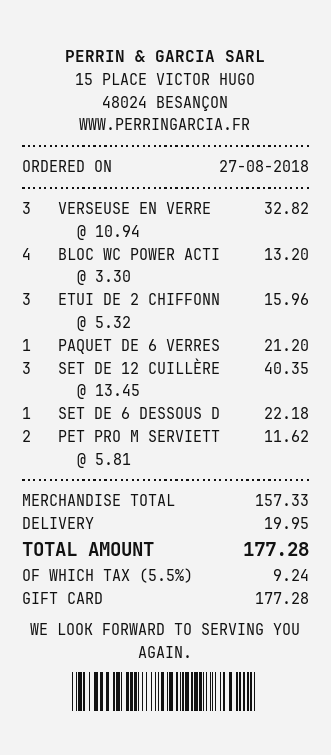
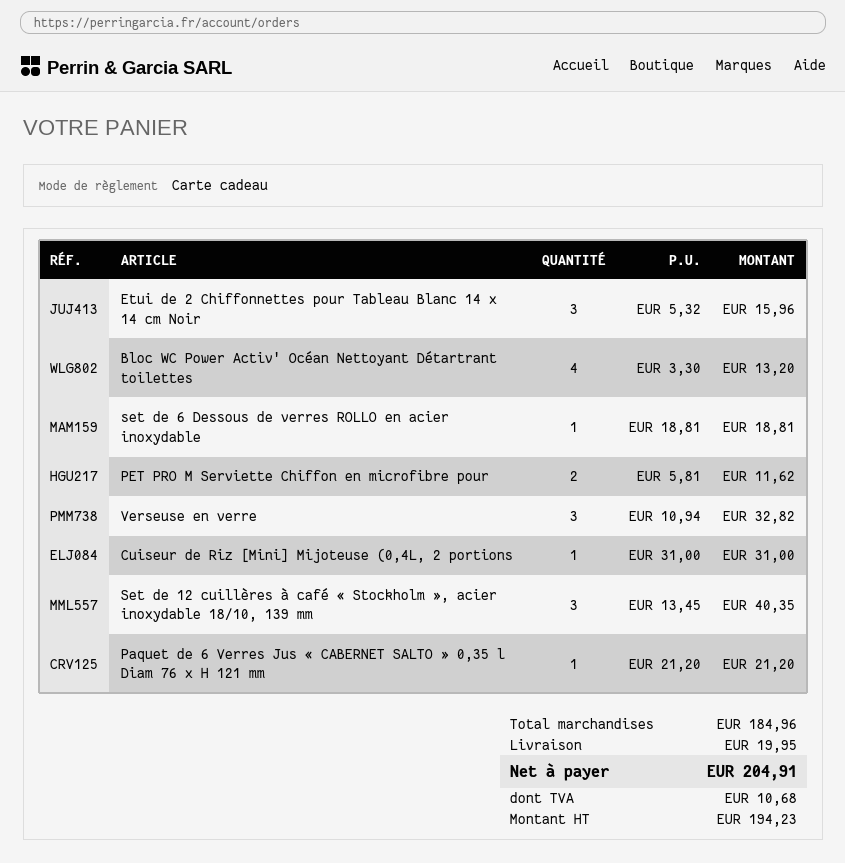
SET DE 6 DESSOUS D: 1 x 22.18 = 22.18 -> 1 x 18.81 = 18.81
Cuiseur de Riz [Mini] Mijoteuse (0,4L, 2 portions: none -> 1 x 31.00 = 31.00
subtotal: 157.33 -> 184.96
tax: 9.24 -> 10.68
total: 177.28 -> 204.91

